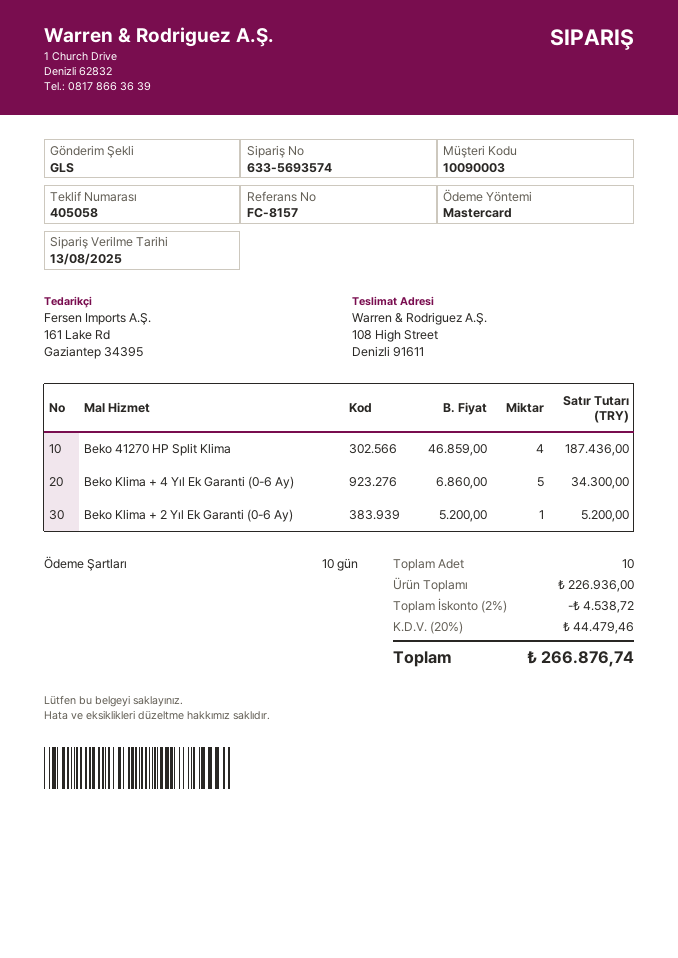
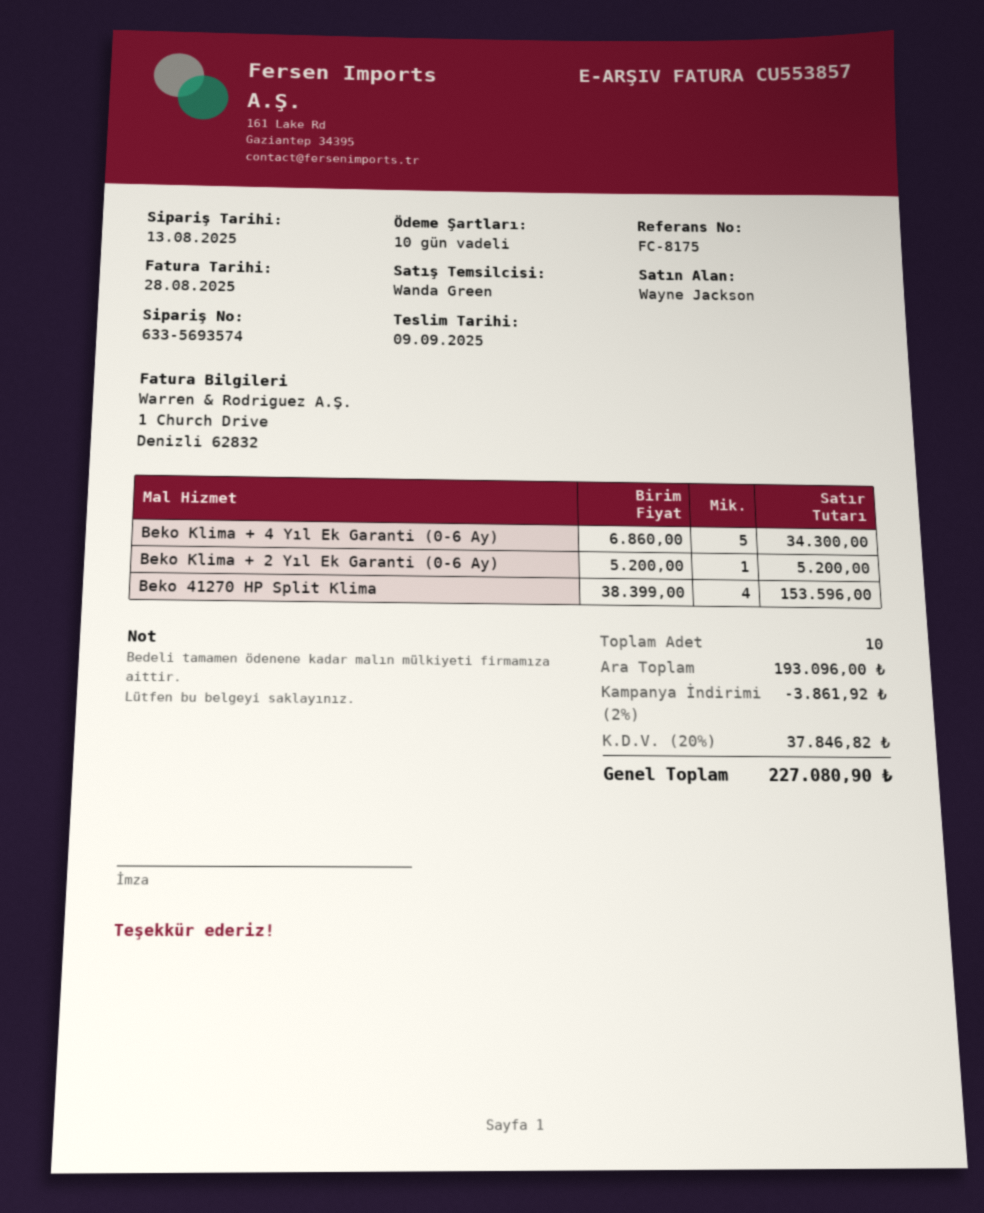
reference: FC-8157 -> FC-8175
Beko 41270 HP Split Klima: 4 x 46859.00 = 187436.00 -> 4 x 38399.00 = 153596.00
subtotal: 226936.00 -> 193096.00
discount: 2% = 4538.72 -> 2% = 3861.92
tax: 20% = 44479.46 -> 20% = 37846.82
total: 266876.74 -> 227080.90

